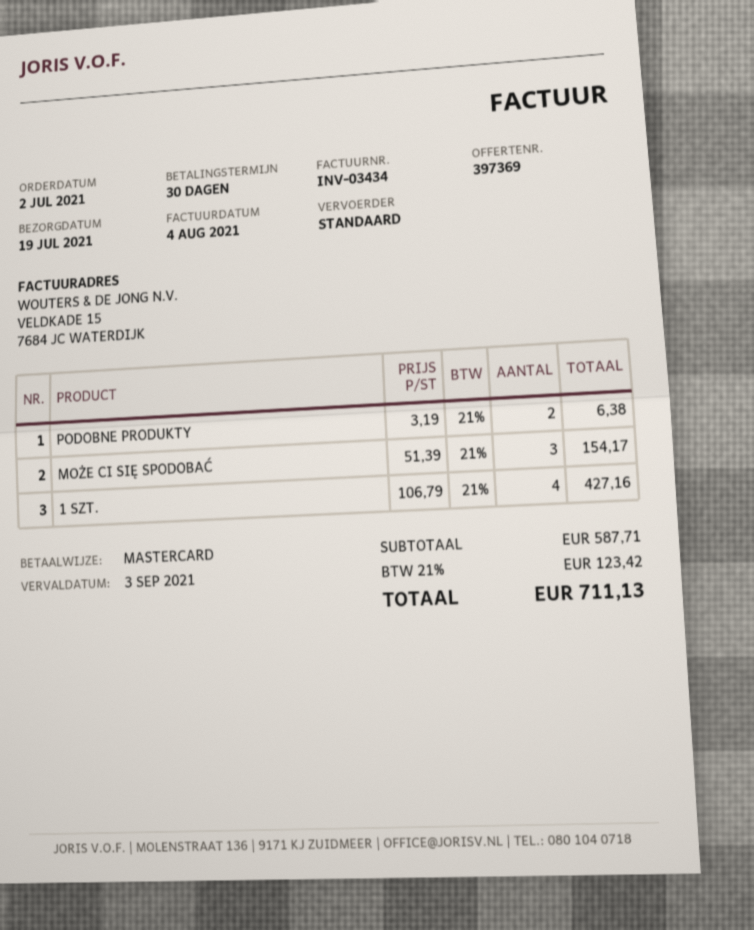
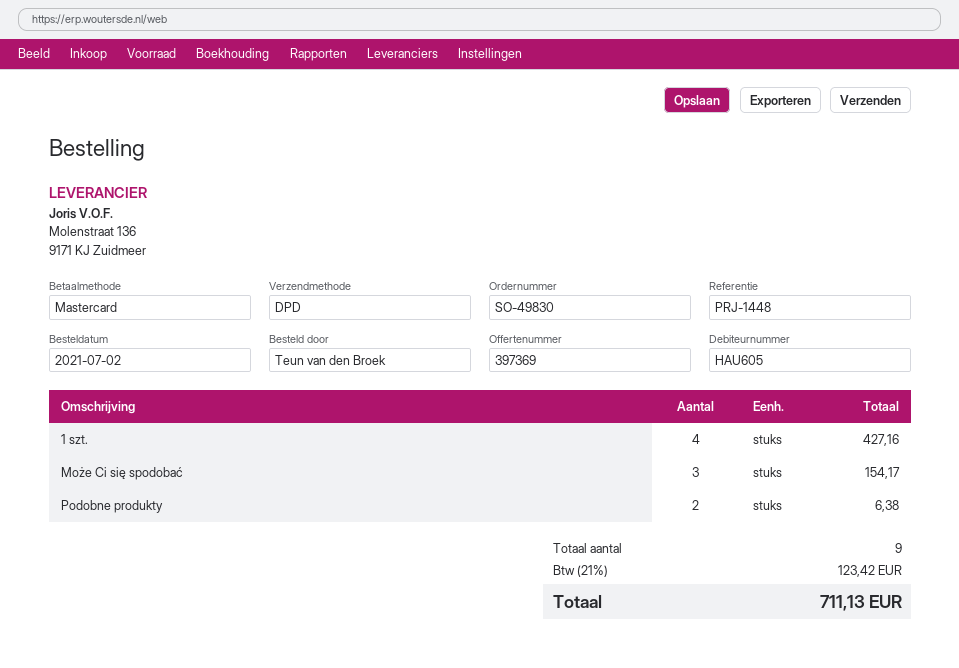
shipping method: standard -> DPD

